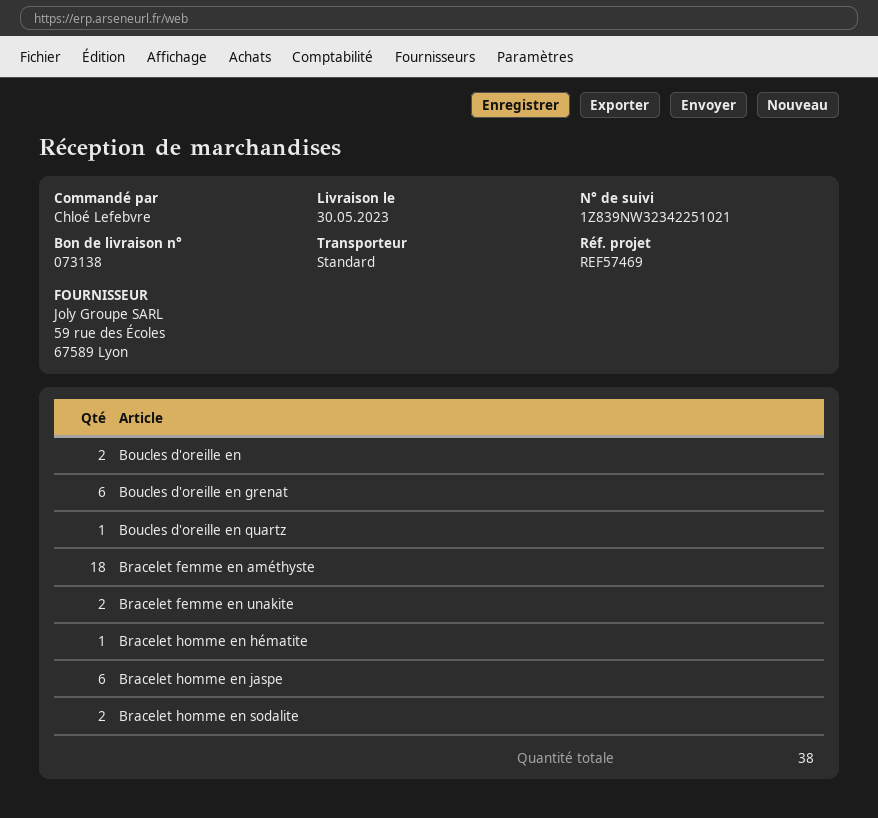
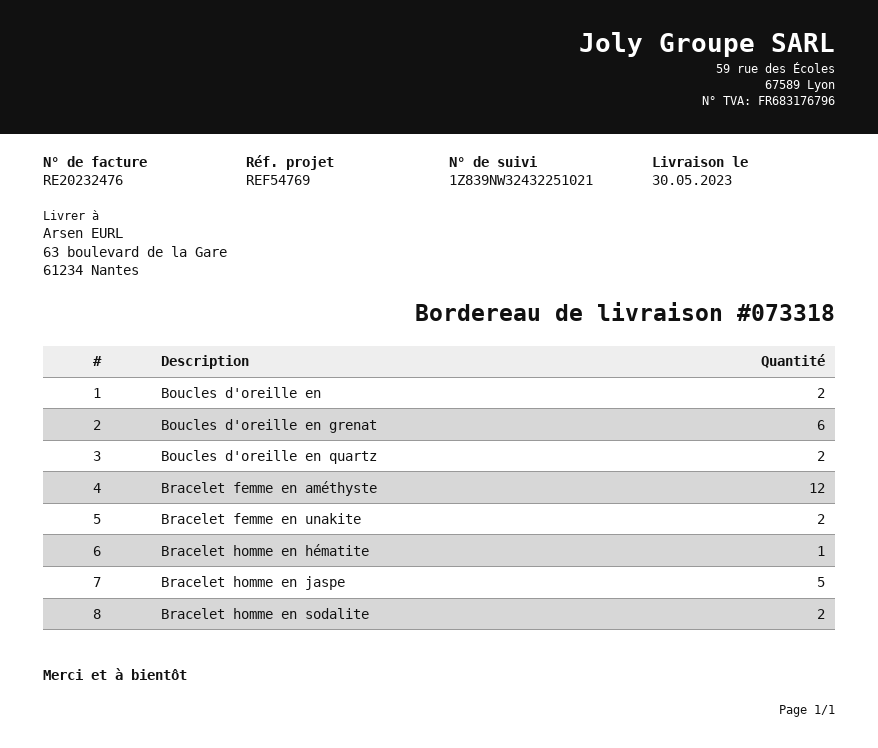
delivery note number: 073138 -> 073318
reference: REF57469 -> REF54769
tracking number: 1Z839NW32342251021 -> 1Z839NW32432251021
Boucles d'oreille en quartz: 1 -> 2
Bracelet femme en améthyste: 18 -> 12
Bracelet homme en jaspe: 6 -> 5

